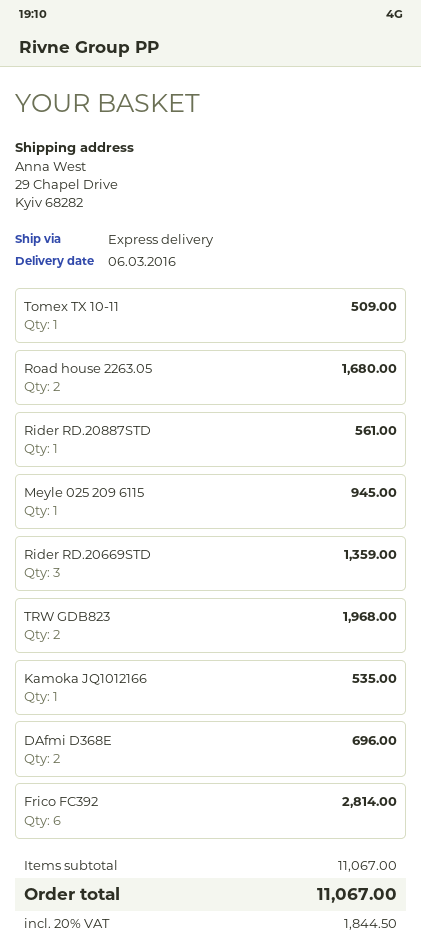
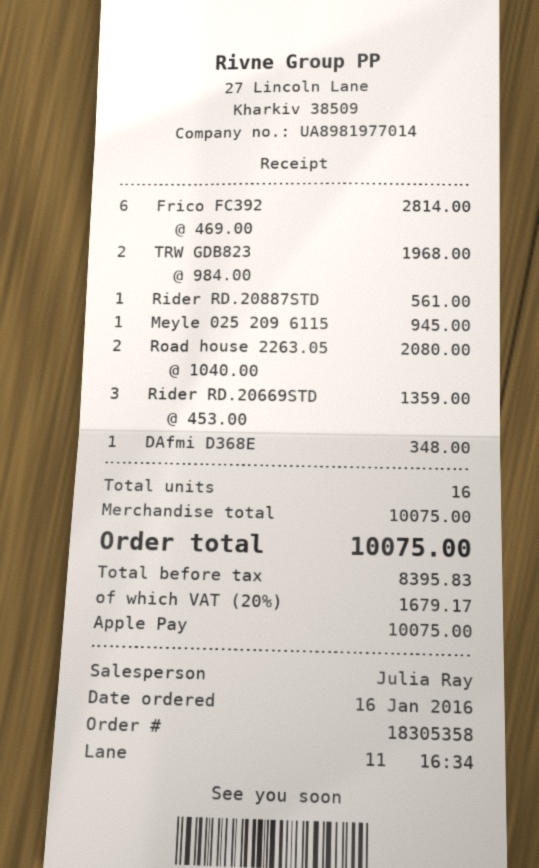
Tomex TX 10-11: 1 for 509.00 -> none
Road house 2263.05: 2 for 1680.00 -> 2 for 2080.00
Kamoka JQ1012166: 1 for 535.00 -> none
DAfmi D368E: 2 for 696.00 -> 1 for 348.00
subtotal: 11067.00 -> 10075.00
tax: 20% = 1844.50 -> 20% = 1679.17
total: 11067.00 -> 10075.00

